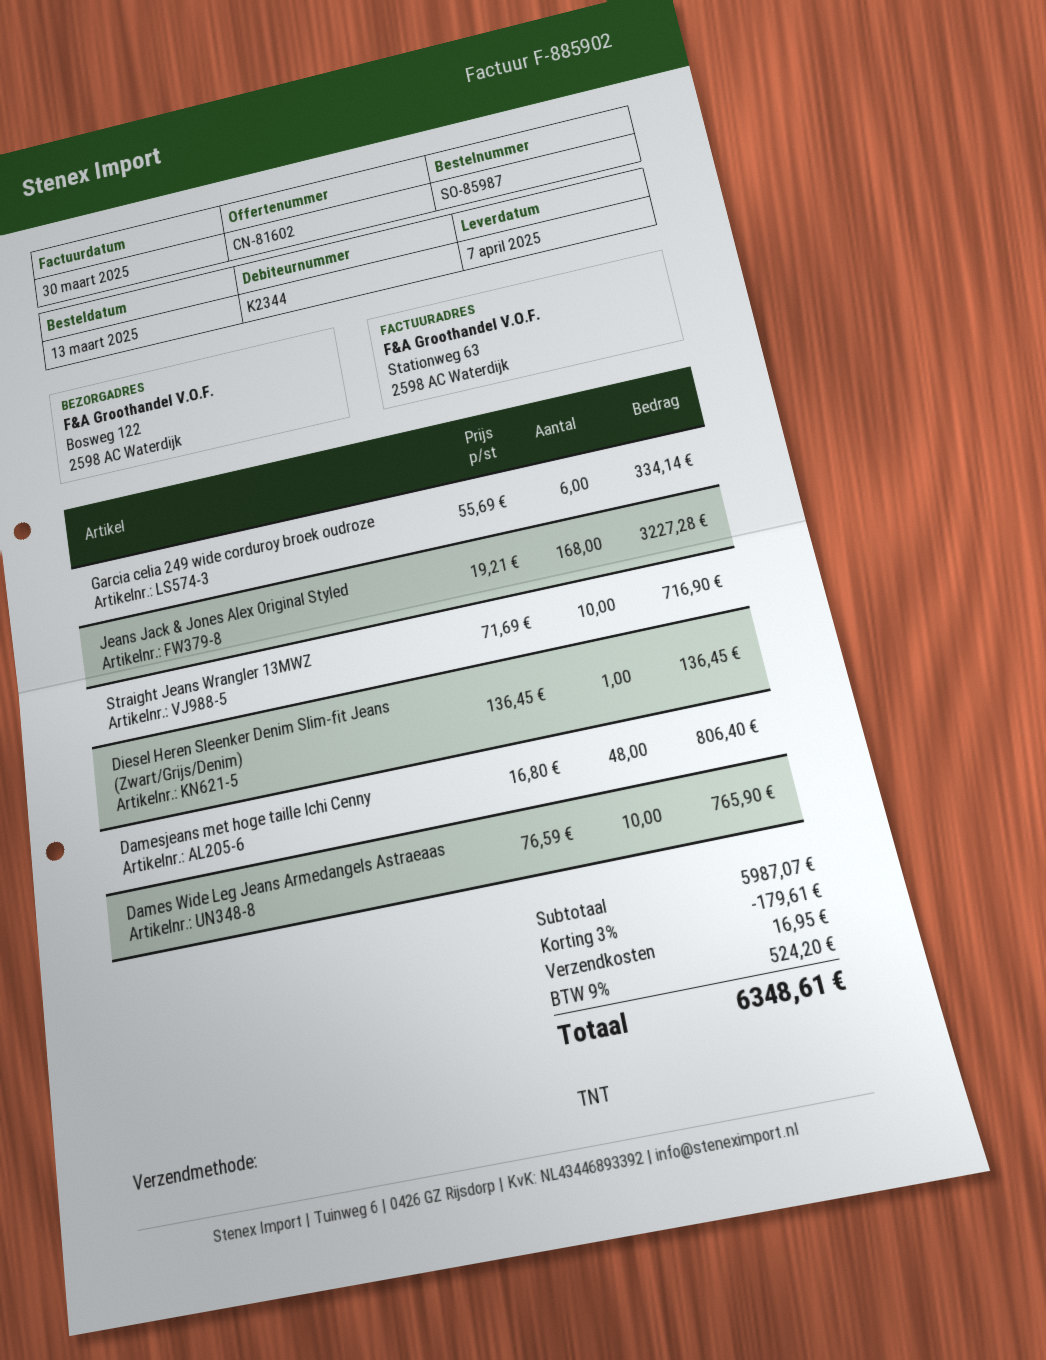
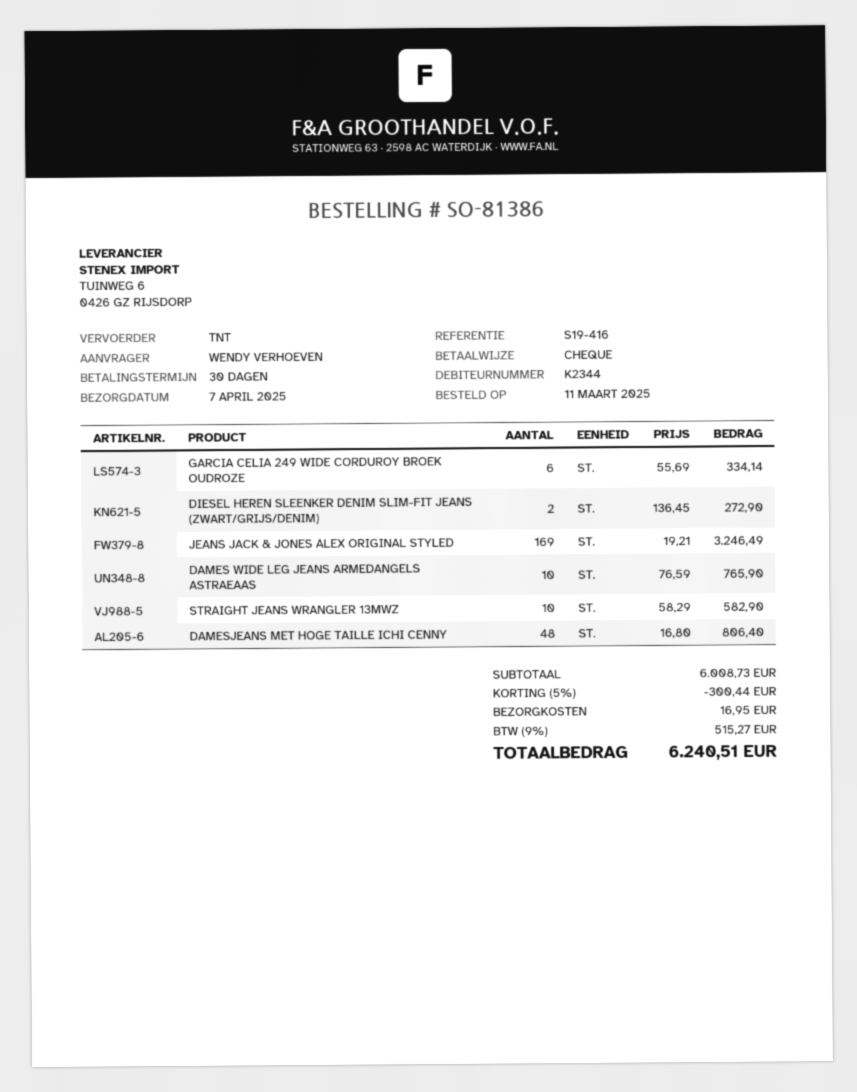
order number: SO-85987 -> SO-81386
order date: 2025-03-13 -> 2025-03-11
Jeans Jack & Jones Alex Original Styled: 168 x 19.21 = 3227.28 -> 169 x 19.21 = 3246.49
Straight Jeans Wrangler 13MWZ: 10 x 71.69 = 716.90 -> 10 x 58.29 = 582.90
Diesel Heren Sleenker Denim Slim-fit Jeans (Zwart/Grijs/Denim): 1 x 136.45 = 136.45 -> 2 x 136.45 = 272.90
subtotal: 5987.07 -> 6008.73
discount: 3% = 179.61 -> 5% = 300.44
tax: 9% = 524.20 -> 9% = 515.27
total: 6348.61 -> 6240.51

